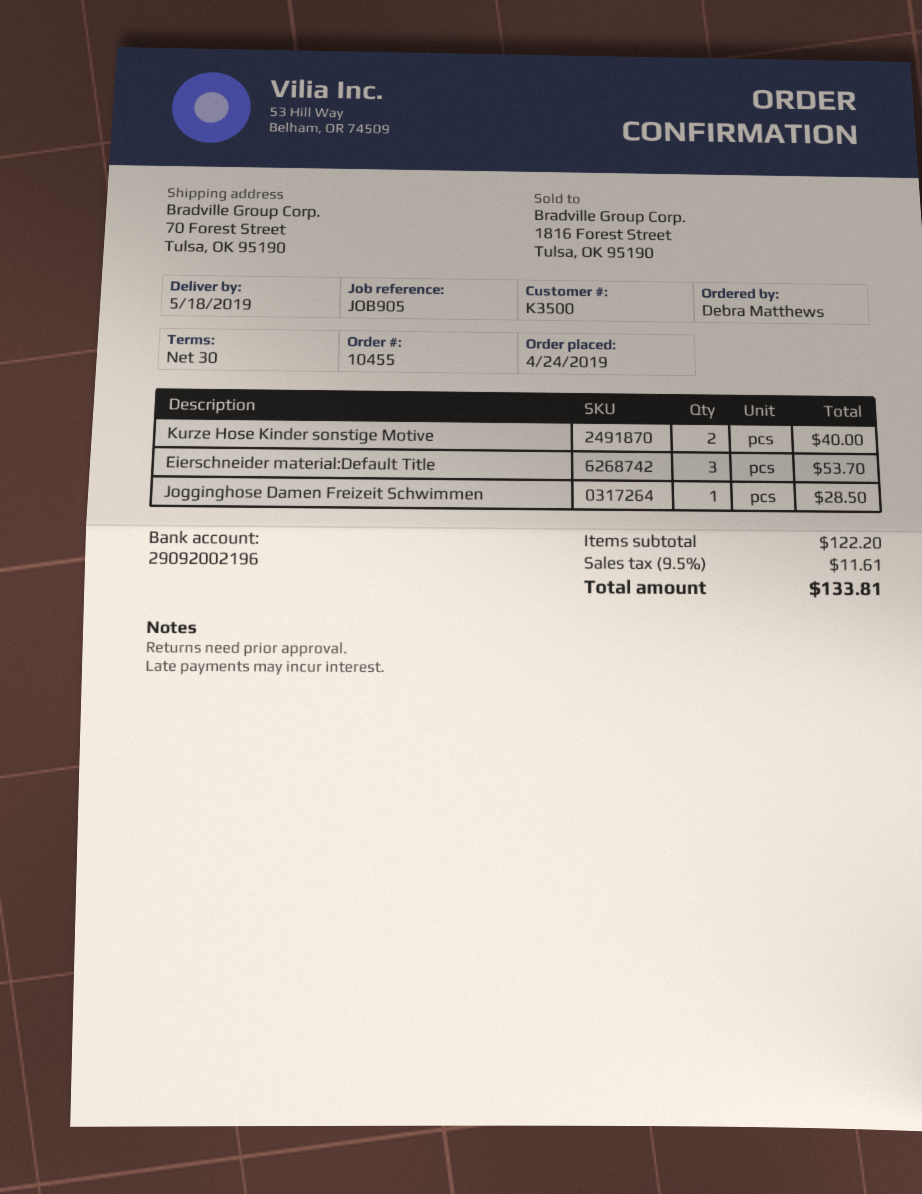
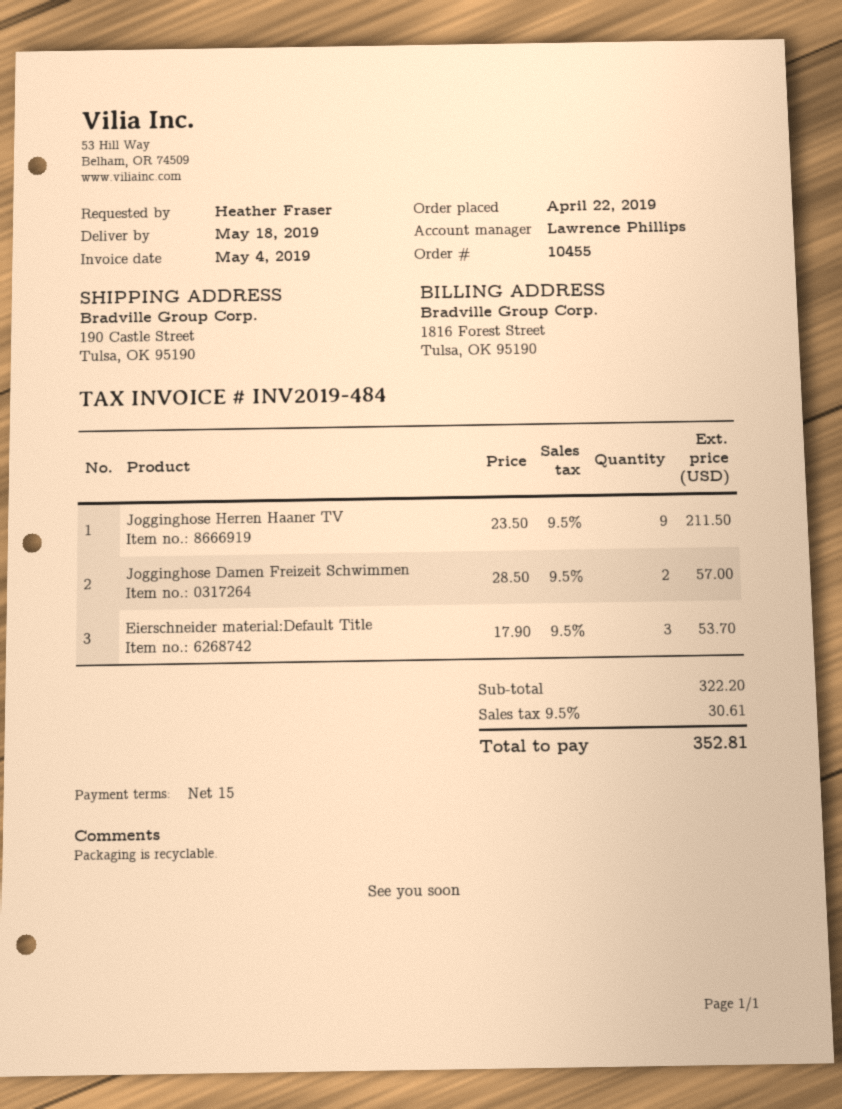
order date: 2019-04-24 -> 2019-04-22
payment terms: 30 days -> 15 days
ordered by: Debra Matthews -> Heather Fraser
ship to: 70 Forest Street, Tulsa, OK 95190 -> 190 Castle Street, Tulsa, OK 95190
Kurze Hose Kinder sonstige Motive: 2 for 40.00 -> none
Jogginghose Damen Freizeit Schwimmen: 1 for 28.50 -> 2 for 57.00
Jogginghose Herren Haaner TV: none -> 9 for 211.50
subtotal: 122.20 -> 322.20
tax: 9.5% = 11.61 -> 9.5% = 30.61
total: 133.81 -> 352.81

